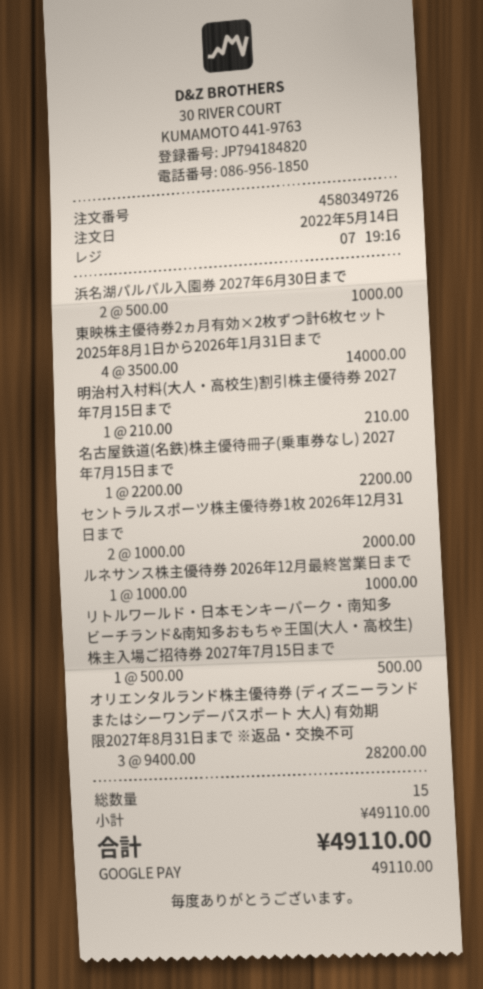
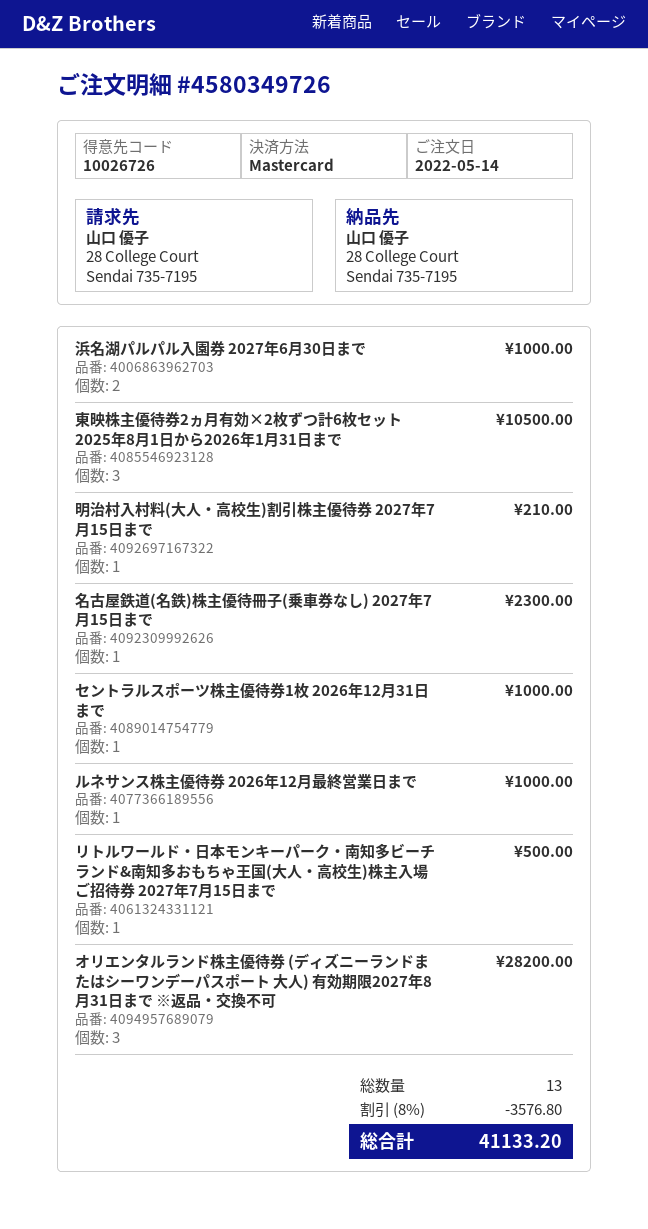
payment method: Google Pay -> Mastercard
東映株主優待券2ヵ月有効×2枚ずつ計6枚セット 2025年8月1日から2026年1月31日まで: 4 for 14000.00 -> 3 for 10500.00
名古屋鉄道(名鉄)株主優待冊子(乗車券なし) 2027年7月15日まで: 1 for 2200.00 -> 1 for 2300.00
セントラルスポーツ株主優待券1枚 2026年12月31日まで: 2 for 2000.00 -> 1 for 1000.00
total quantity: 15 -> 13
discount: none -> 8% = 3576.80
total: 49110.00 -> 41133.20

